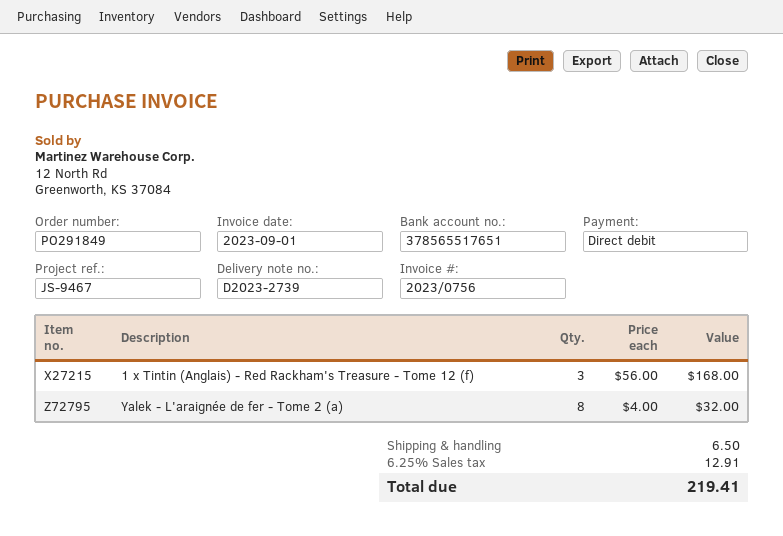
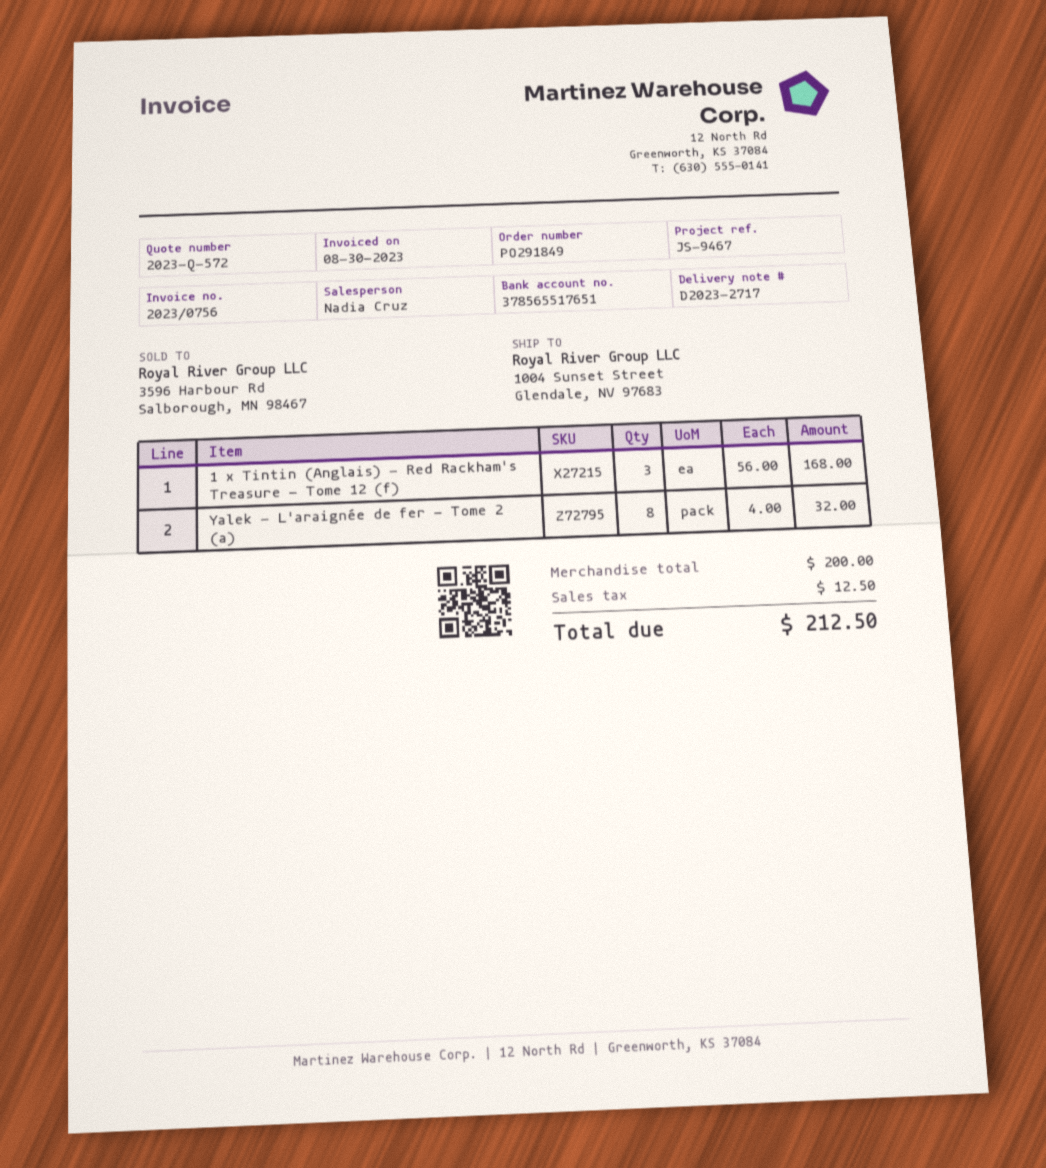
delivery note number: D2023-2739 -> D2023-2717
invoice date: 2023-09-01 -> 2023-08-30
shipping: 6.50 -> none
tax: 12.91 -> 12.50
total: 219.41 -> 212.50

